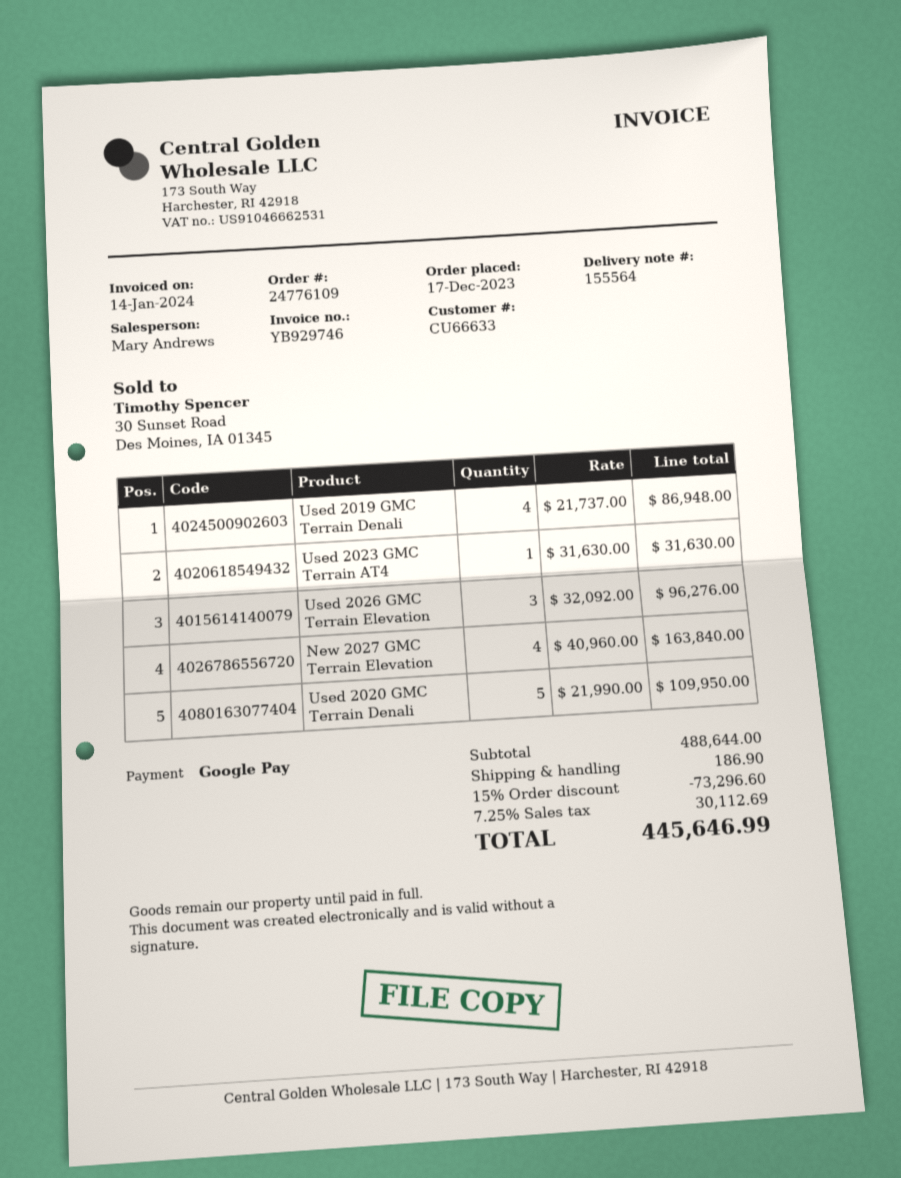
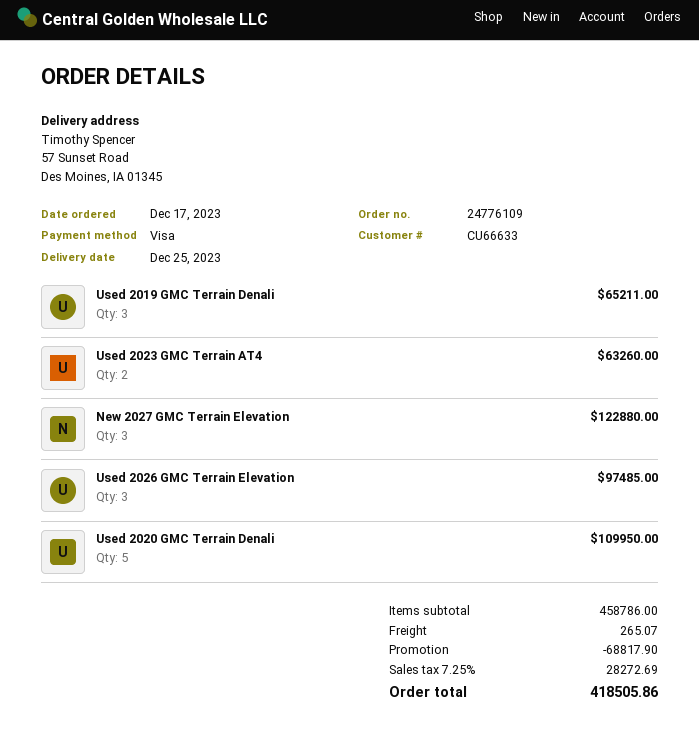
payment method: Google Pay -> Visa
Used 2019 GMC Terrain Denali: 4 for 86948.00 -> 3 for 65211.00
Used 2023 GMC Terrain AT4: 1 for 31630.00 -> 2 for 63260.00
Used 2026 GMC Terrain Elevation: 3 for 96276.00 -> 3 for 97485.00
New 2027 GMC Terrain Elevation: 4 for 163840.00 -> 3 for 122880.00
subtotal: 488644.00 -> 458786.00
discount: 73296.60 -> 68817.90
shipping: 186.90 -> 265.07
tax: 7.25% = 30112.69 -> 7.25% = 28272.69
total: 445646.99 -> 418505.86

